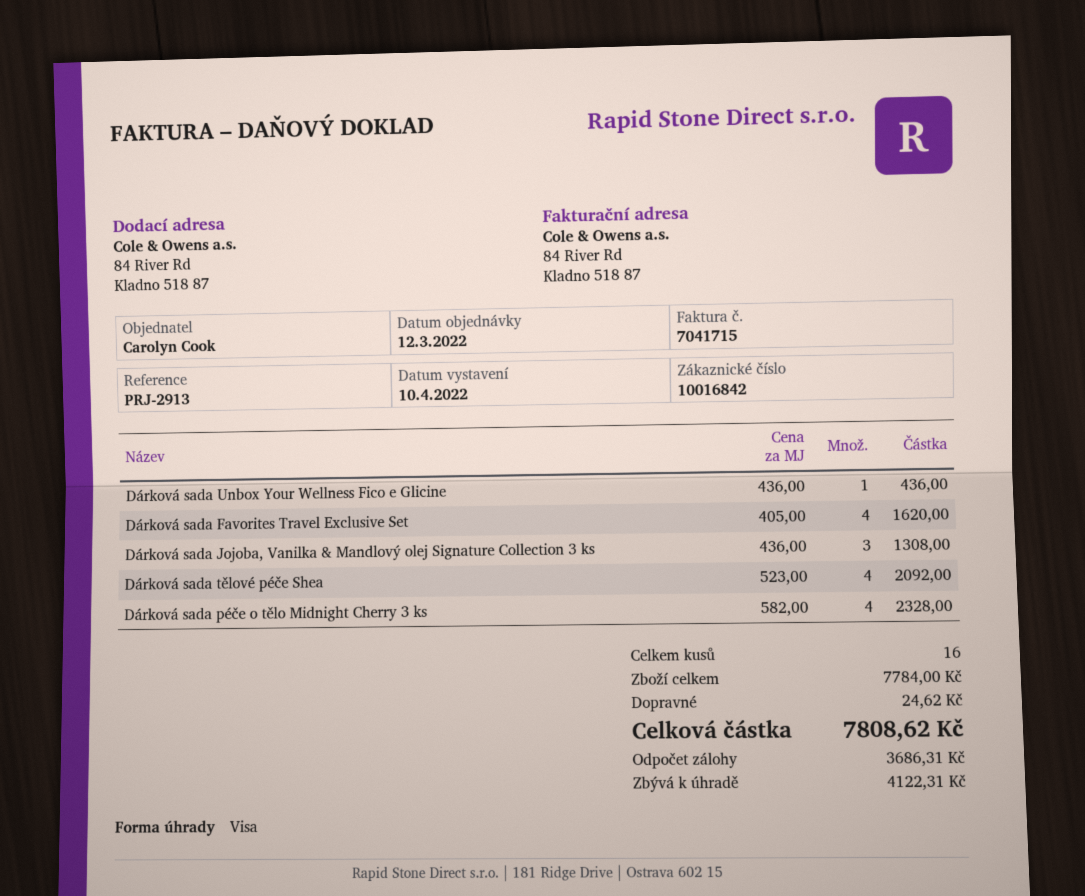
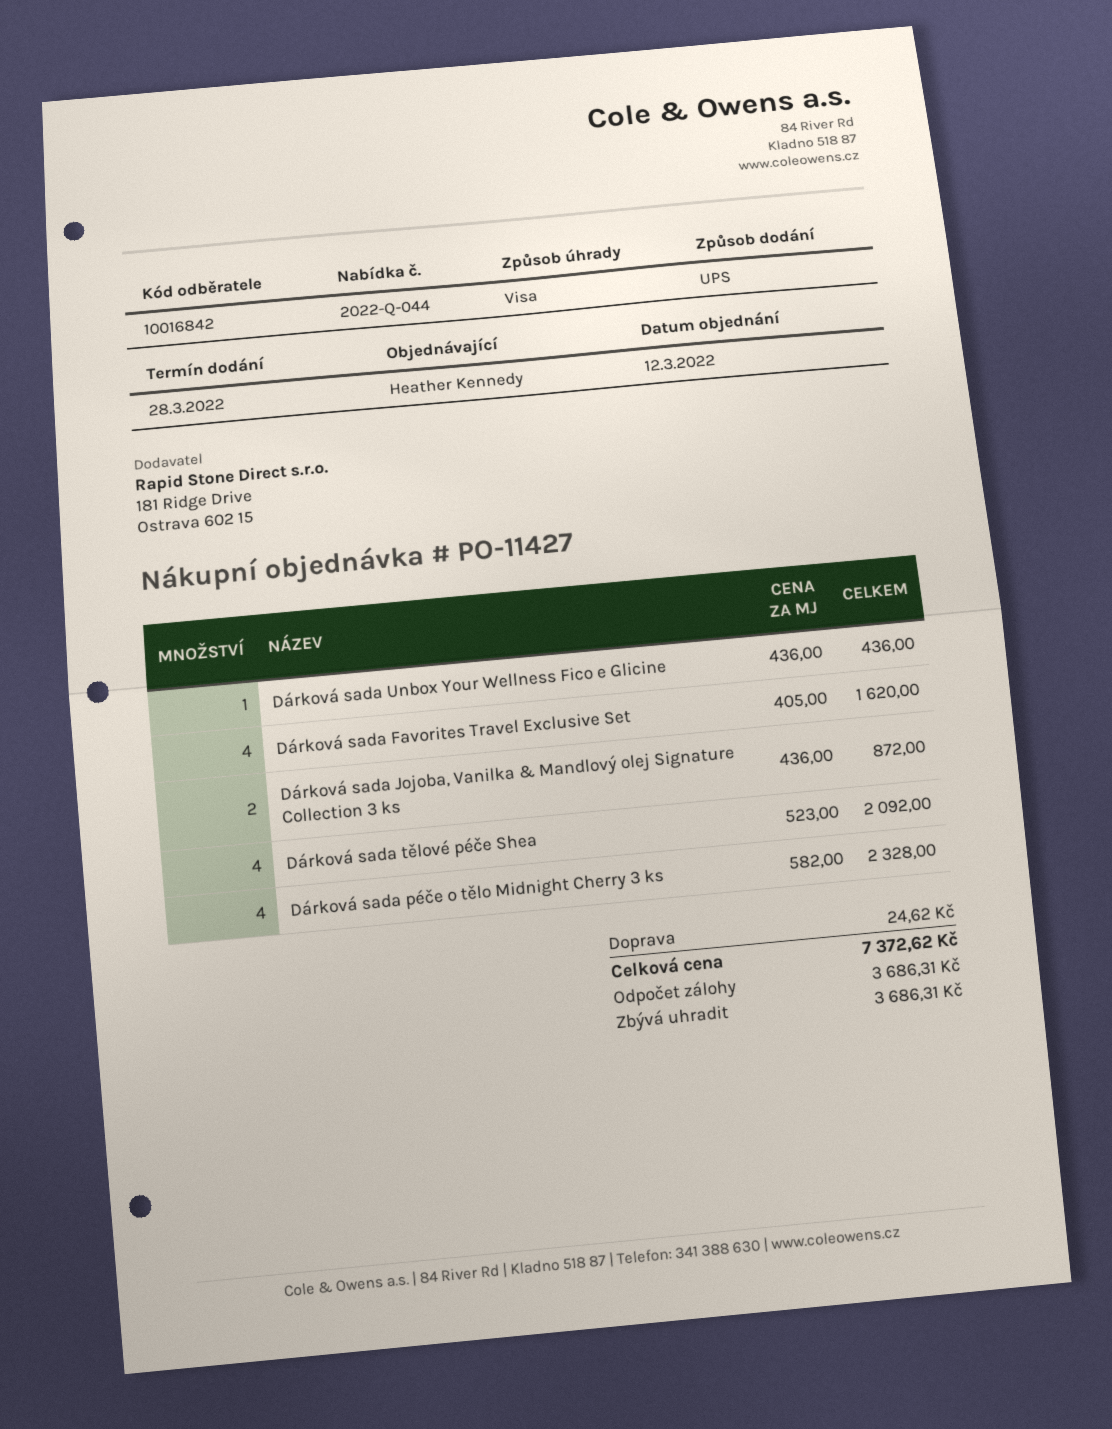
ordered by: Carolyn Cook -> Heather Kennedy
Dárková sada Jojoba, Vanilka & Mandlový olej Signature Collection 3 ks: 3 x 436.00 = 1308.00 -> 2 x 436.00 = 872.00
total: 7808.62 -> 7372.62
balance: 4122.31 -> 3686.31

